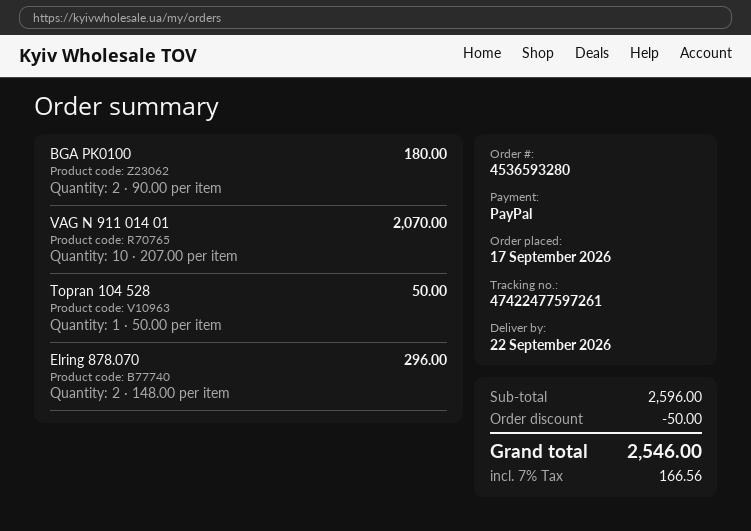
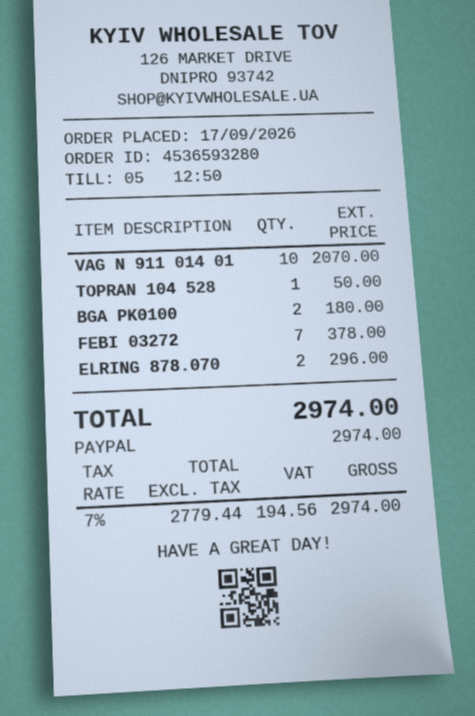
FEBI 03272: none -> 7 for 378.00
discount: 50.00 -> none
tax: 7% = 166.56 -> 7% = 194.56
total: 2546.00 -> 2974.00

